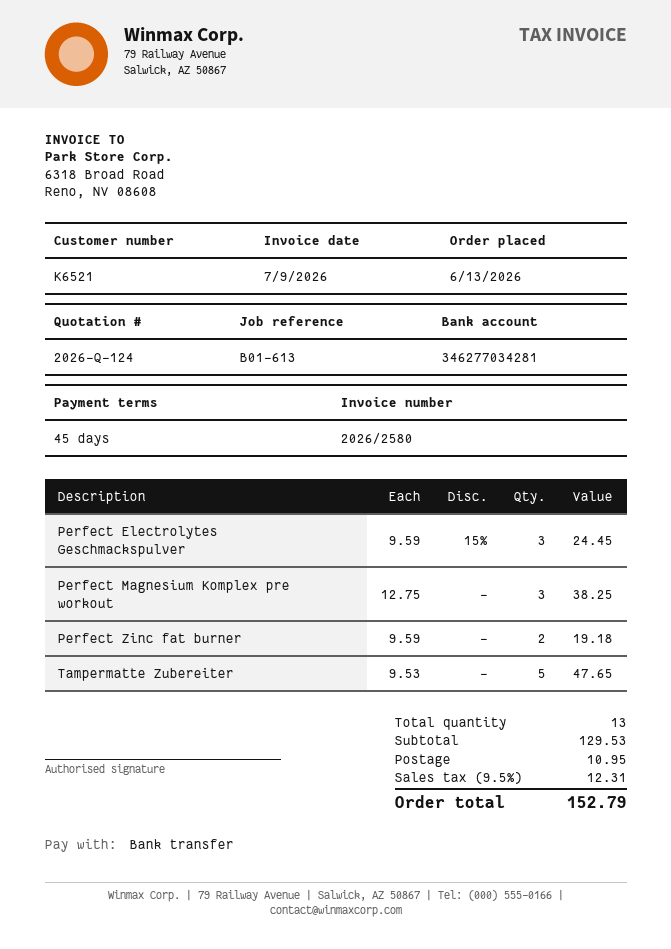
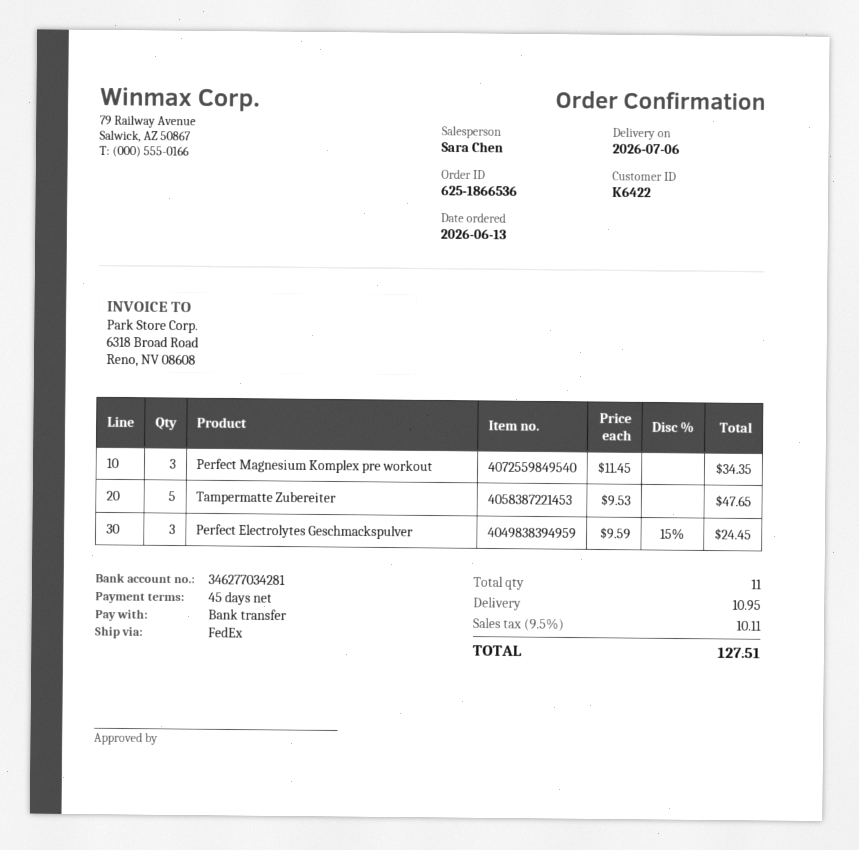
customer number: K6521 -> K6422
Perfect Magnesium Komplex pre workout: 3 x 12.75 = 38.25 -> 3 x 11.45 = 34.35
Perfect Zinc fat burner: 2 x 9.59 = 19.18 -> none
total quantity: 13 -> 11
tax: 9.5% = 12.31 -> 9.5% = 10.11
total: 152.79 -> 127.51

